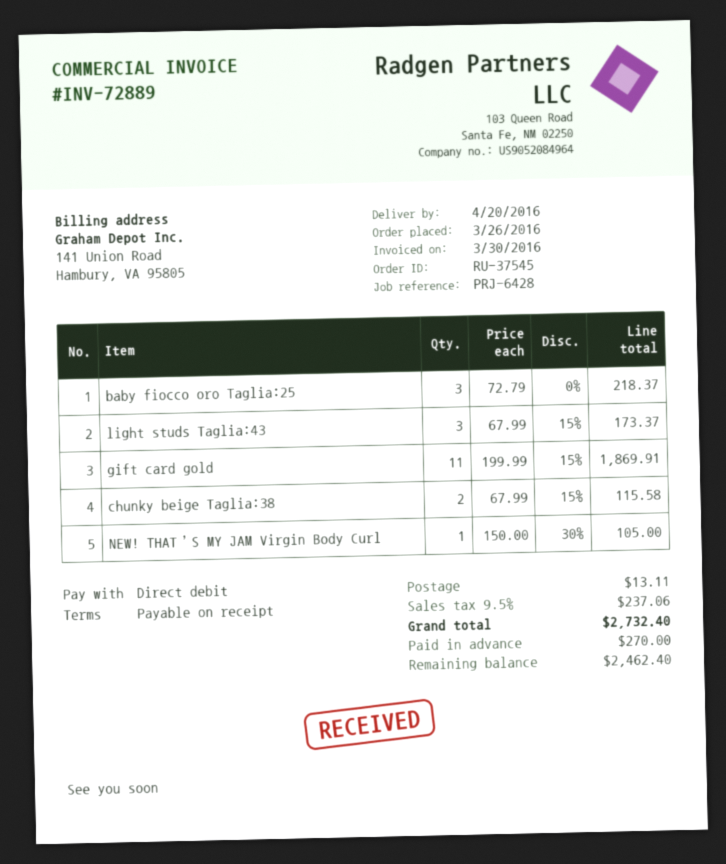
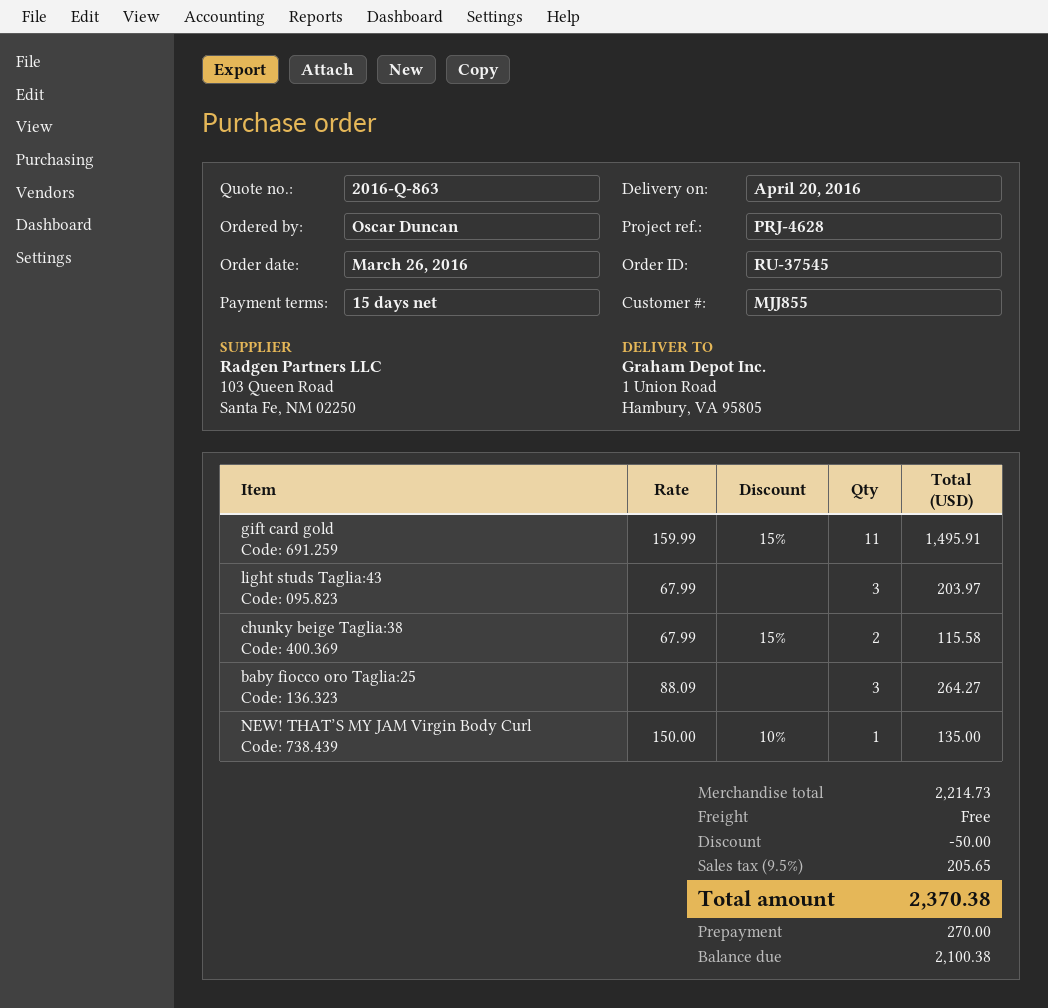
payment terms: on receipt -> 15 days
reference: PRJ-6428 -> PRJ-4628
baby fiocco oro Taglia:25: 3 x 72.79 = 218.37 -> 3 x 88.09 = 264.27
light studs Taglia:43: 3 x 67.99 - 15% = 173.37 -> 3 x 67.99 = 203.97
gift card gold: 11 x 199.99 - 15% = 1869.91 -> 11 x 159.99 - 15% = 1495.91
NEW! THAT’S MY JAM Virgin Body Curl: 1 x 150.00 - 30% = 105.00 -> 1 x 150.00 - 10% = 135.00
discount: none -> 50.00
shipping: 13.11 -> 0.00
tax: 9.5% = 237.06 -> 9.5% = 205.65
total: 2732.40 -> 2370.38
balance: 2462.40 -> 2100.38

